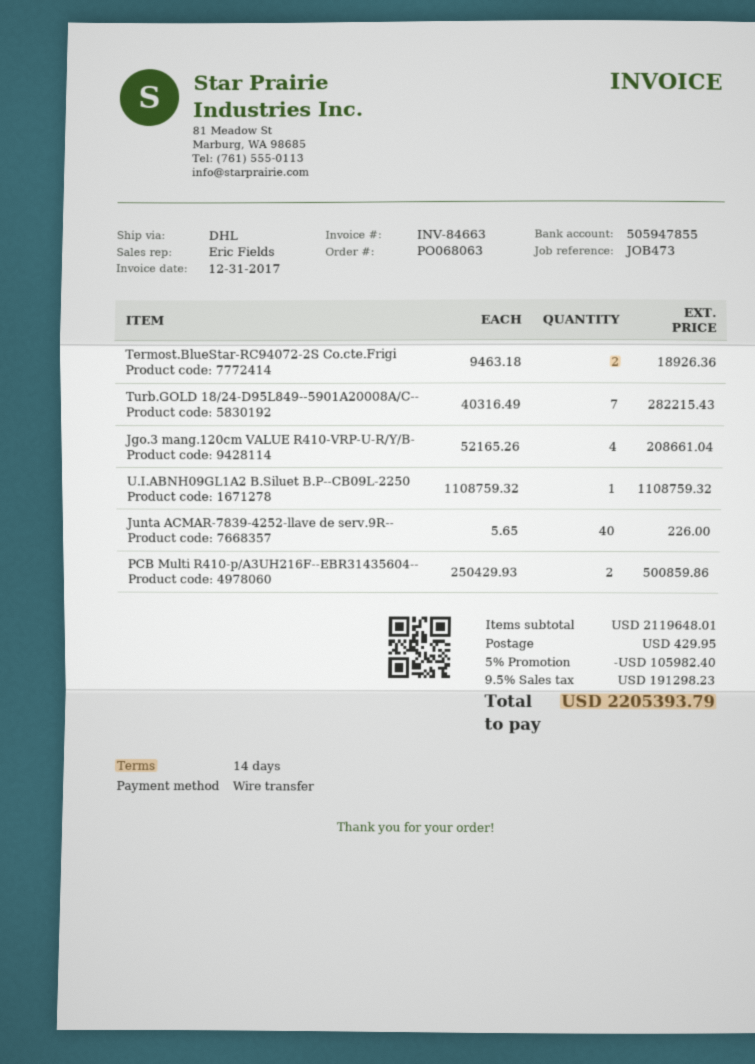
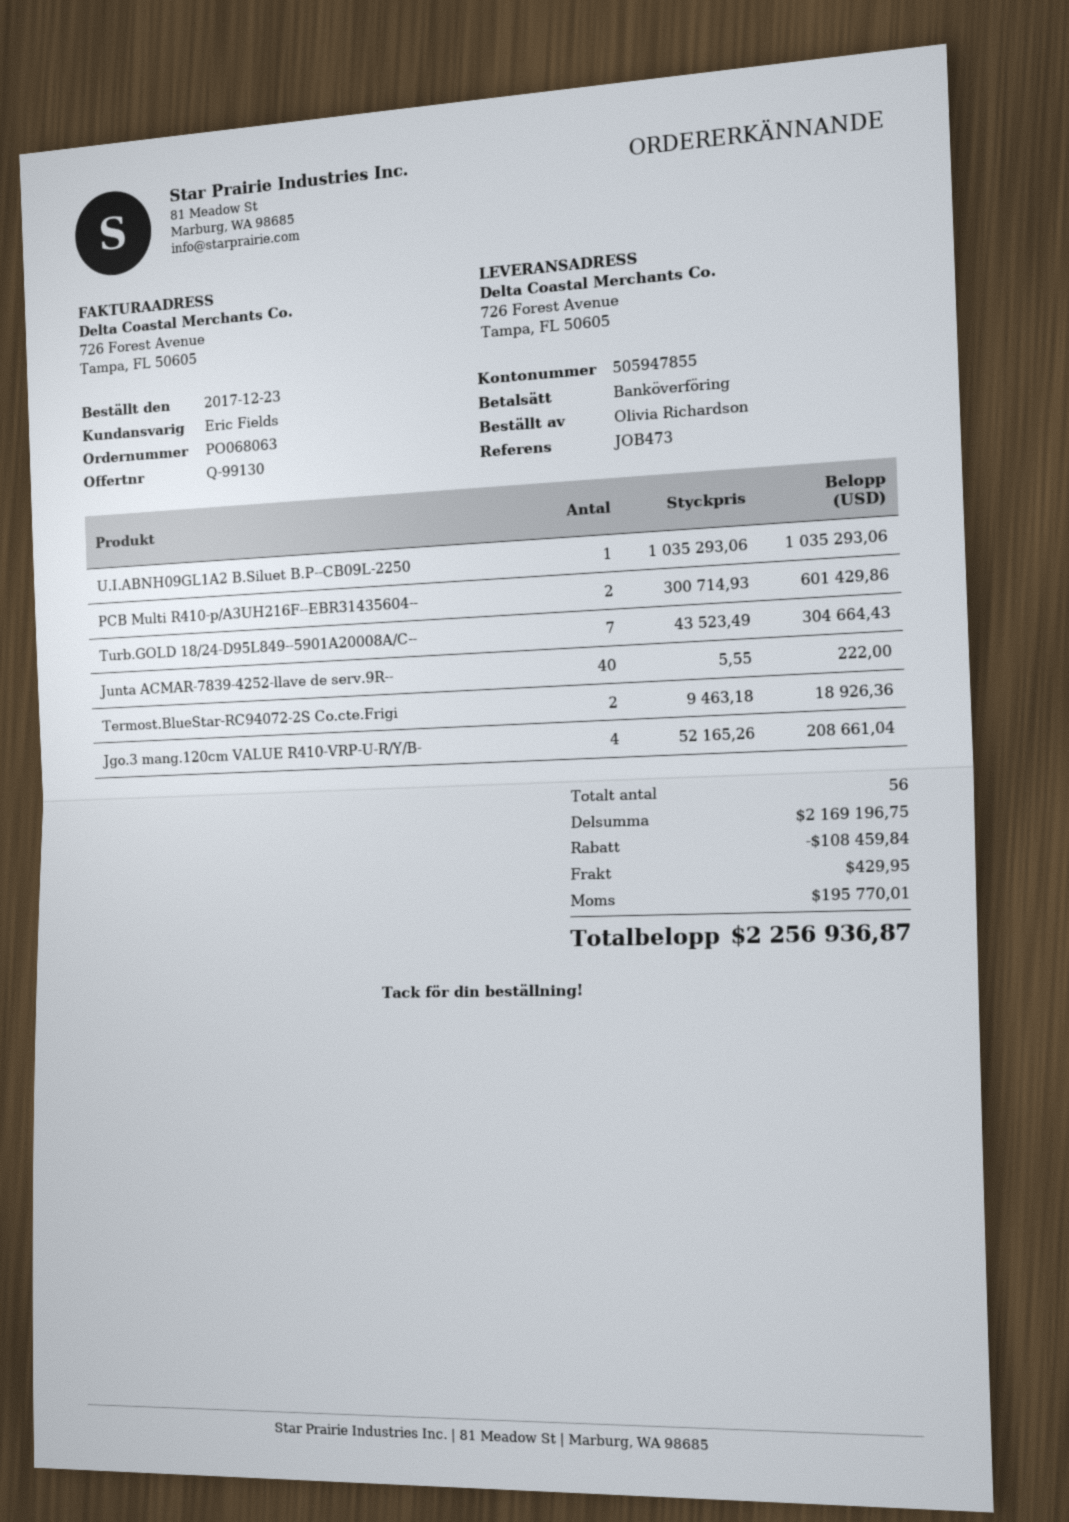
Turb.GOLD 18/24-D95L849--5901A20008A/C--: 7 x 40316.49 = 282215.43 -> 7 x 43523.49 = 304664.43
U.I.ABNH09GL1A2 B.Siluet B.P--CB09L-2250: 1 x 1108759.32 = 1108759.32 -> 1 x 1035293.06 = 1035293.06
Junta ACMAR-7839-4252-llave de serv.9R--: 40 x 5.65 = 226.00 -> 40 x 5.55 = 222.00
PCB Multi R410-p/A3UH216F--EBR31435604--: 2 x 250429.93 = 500859.86 -> 2 x 300714.93 = 601429.86
subtotal: 2119648.01 -> 2169196.75
discount: 105982.40 -> 108459.84
tax: 191298.23 -> 195770.01
total: 2205393.79 -> 2256936.87

